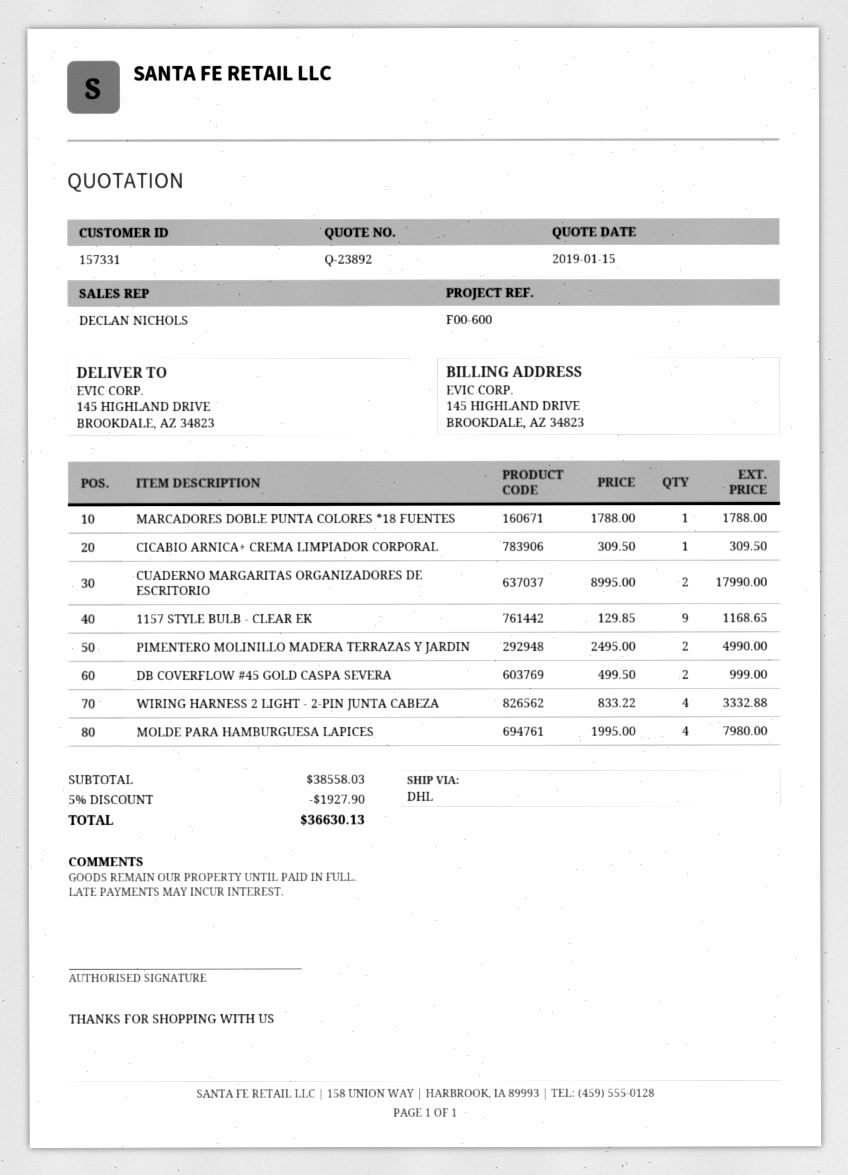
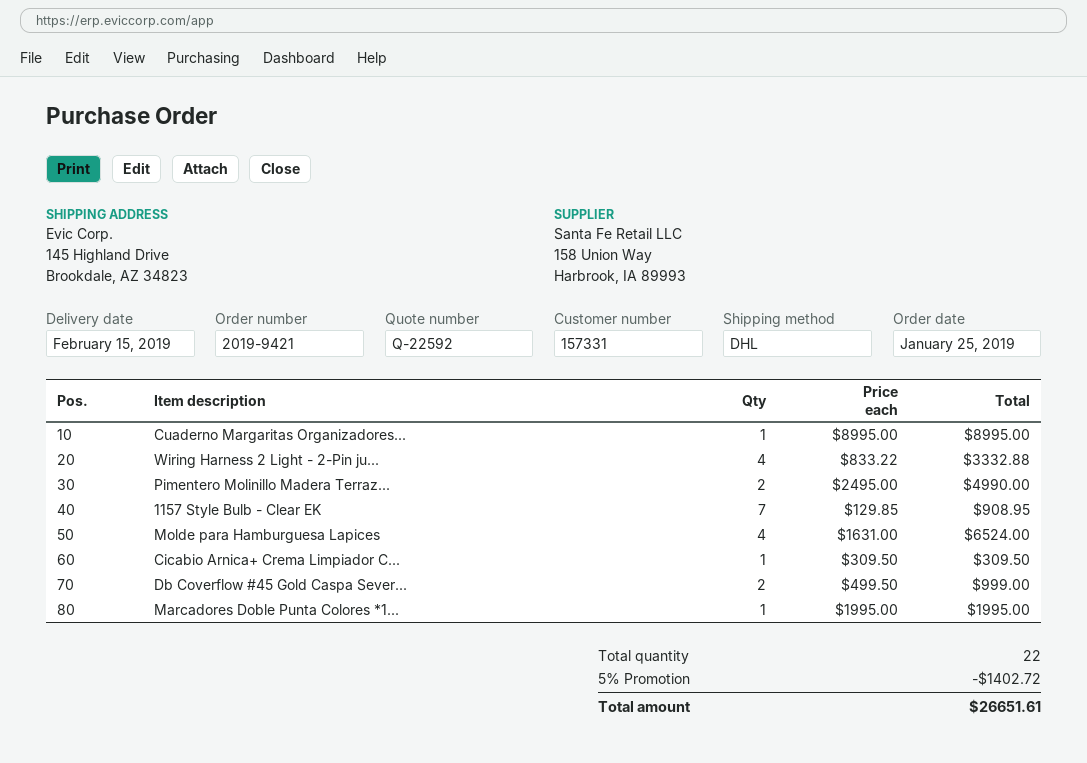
quote number: Q-23892 -> Q-22592
MARCADORES DOBLE PUNTA COLORES *18 FUENTES: 1 x 1788.00 = 1788.00 -> 1 x 1995.00 = 1995.00
CUADERNO MARGARITAS ORGANIZADORES DE ESCRITORIO: 2 x 8995.00 = 17990.00 -> 1 x 8995.00 = 8995.00
1157 STYLE BULB - CLEAR EK: 9 x 129.85 = 1168.65 -> 7 x 129.85 = 908.95
MOLDE PARA HAMBURGUESA LAPICES: 4 x 1995.00 = 7980.00 -> 4 x 1631.00 = 6524.00
discount: 5% = 1927.90 -> 5% = 1402.72
total: 36630.13 -> 26651.61

